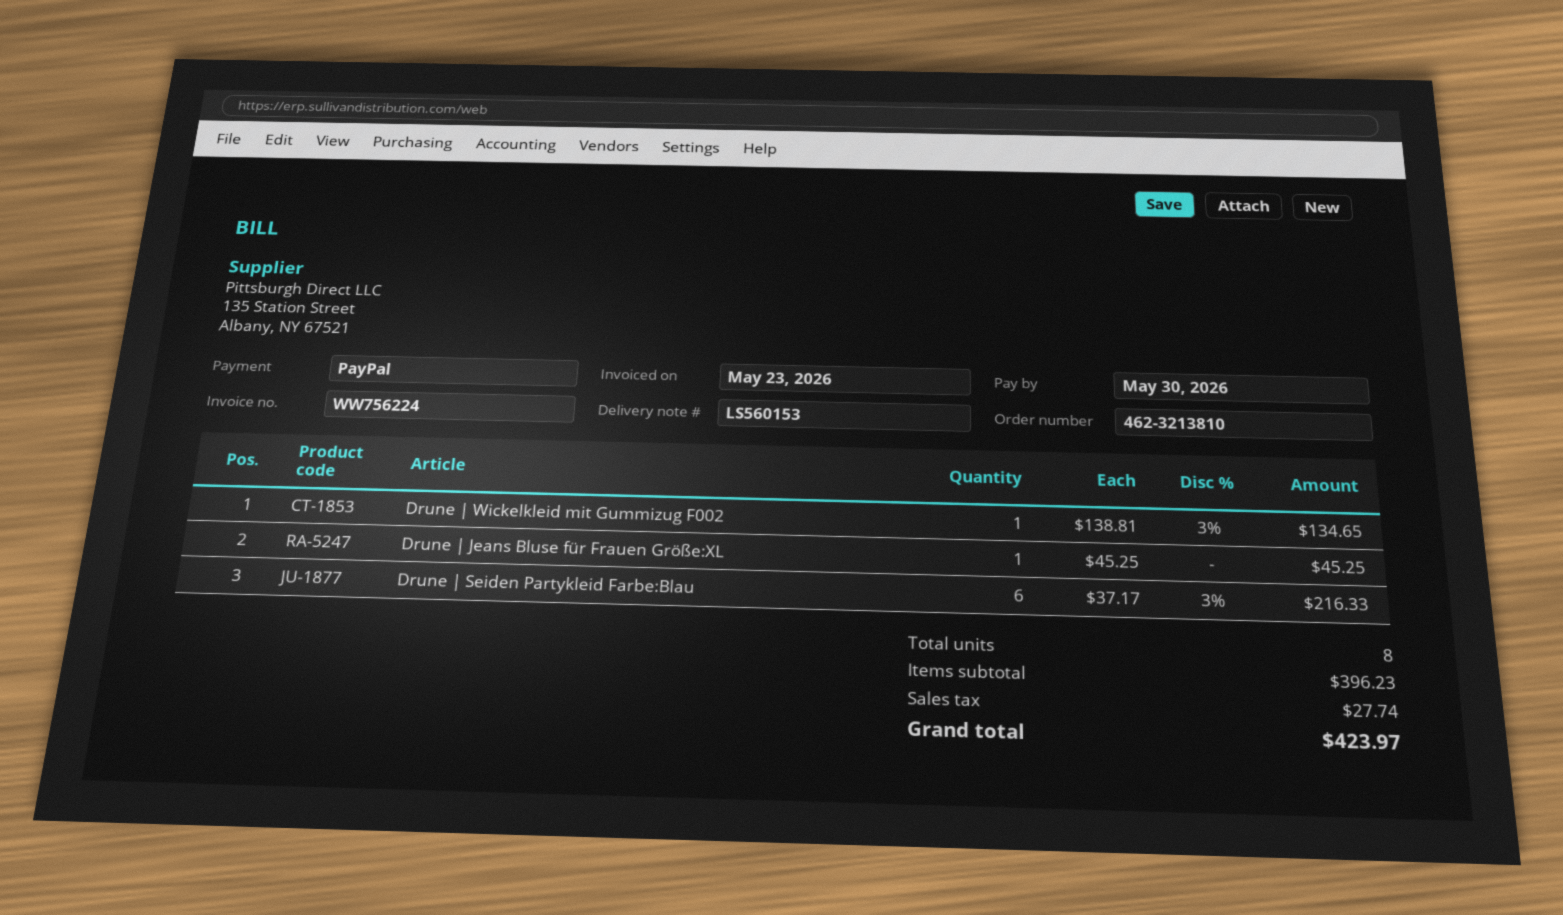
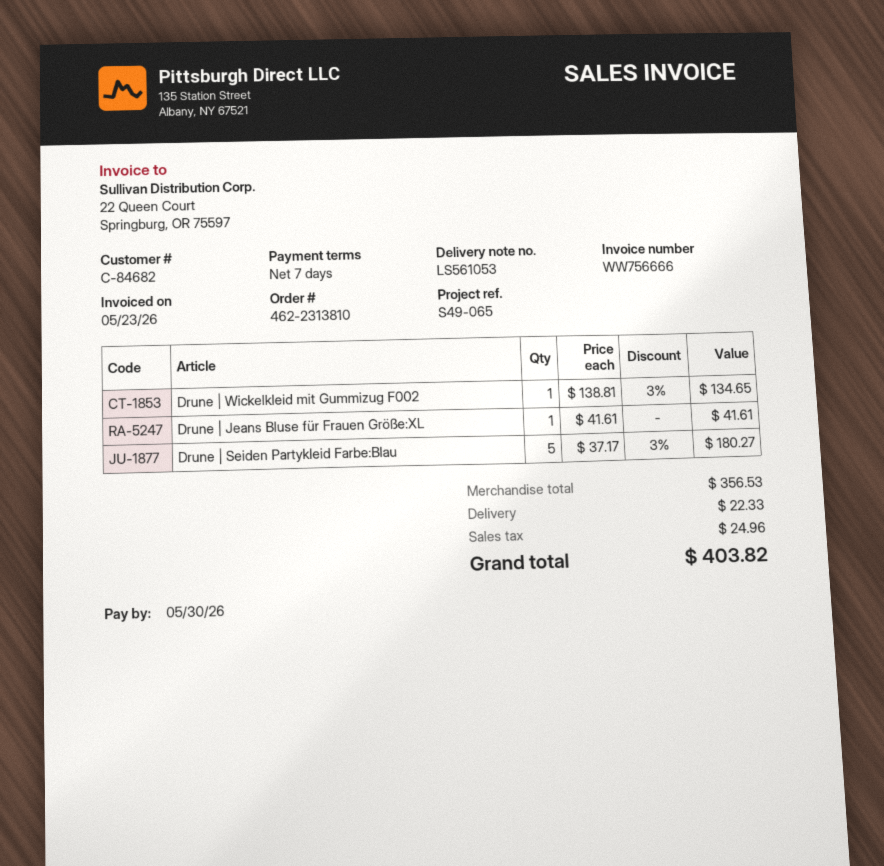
order number: 462-3213810 -> 462-2313810
delivery note number: LS560153 -> LS561053
invoice number: WW756224 -> WW756666
Drune | Jeans Bluse für Frauen Größe:XL: 1 x 45.25 = 45.25 -> 1 x 41.61 = 41.61
Drune | Seiden Partykleid Farbe:Blau: 6 x 37.17 - 3% = 216.33 -> 5 x 37.17 - 3% = 180.27
subtotal: 396.23 -> 356.53
shipping: none -> 22.33
tax: 27.74 -> 24.96
total: 423.97 -> 403.82

